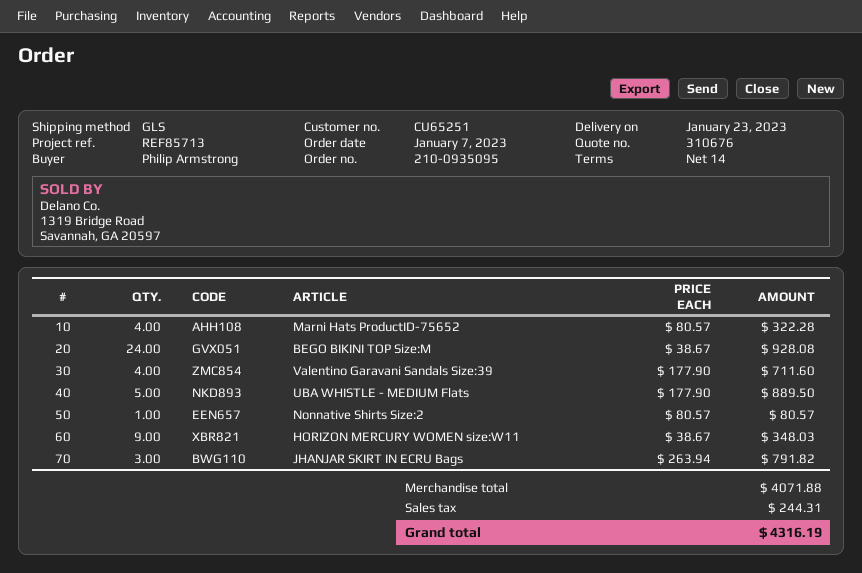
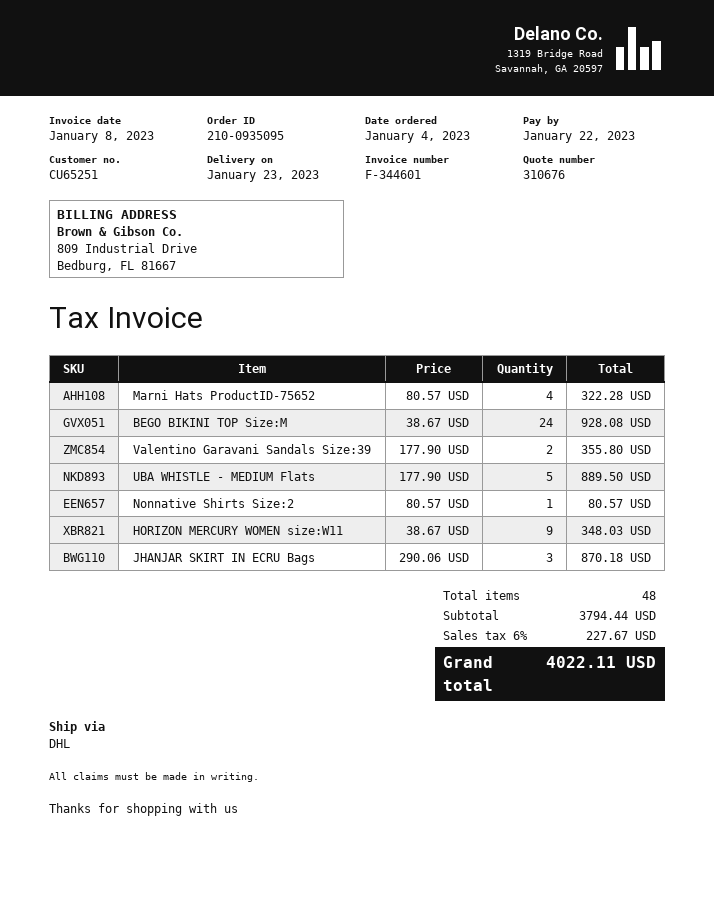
order date: 2023-01-07 -> 2023-01-04
shipping method: GLS -> DHL
Valentino Garavani Sandals Size:39: 4 x 177.90 = 711.60 -> 2 x 177.90 = 355.80
JHANJAR SKIRT IN ECRU Bags: 3 x 263.94 = 791.82 -> 3 x 290.06 = 870.18
subtotal: 4071.88 -> 3794.44
tax: 244.31 -> 227.67
total: 4316.19 -> 4022.11

